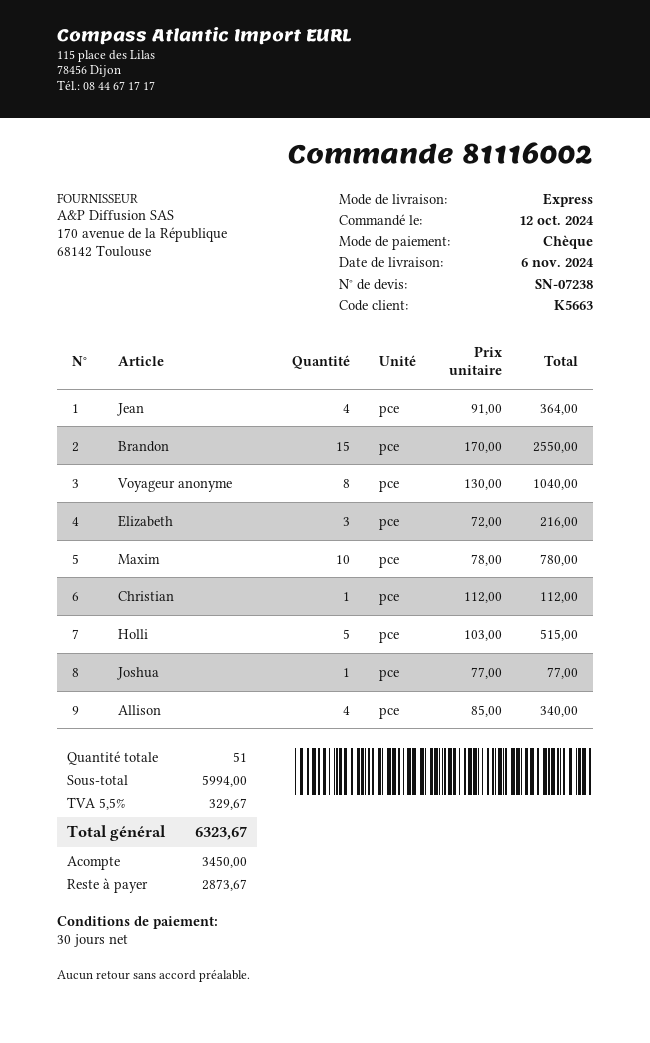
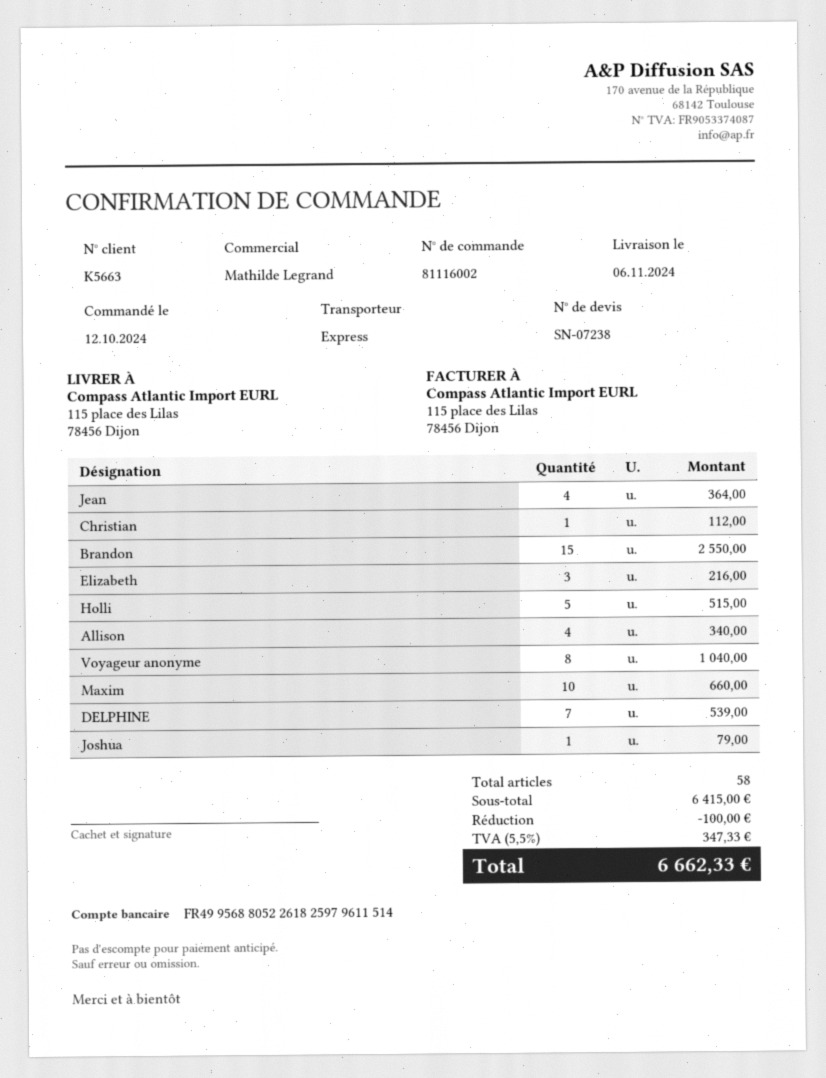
Maxim: 10 for 780.00 -> 10 for 660.00
Joshua: 1 for 77.00 -> 1 for 79.00
DELPHINE: none -> 7 for 539.00
total quantity: 51 -> 58
subtotal: 5994.00 -> 6415.00
discount: none -> 100.00
tax: 5.5% = 329.67 -> 5.5% = 347.33
total: 6323.67 -> 6662.33

